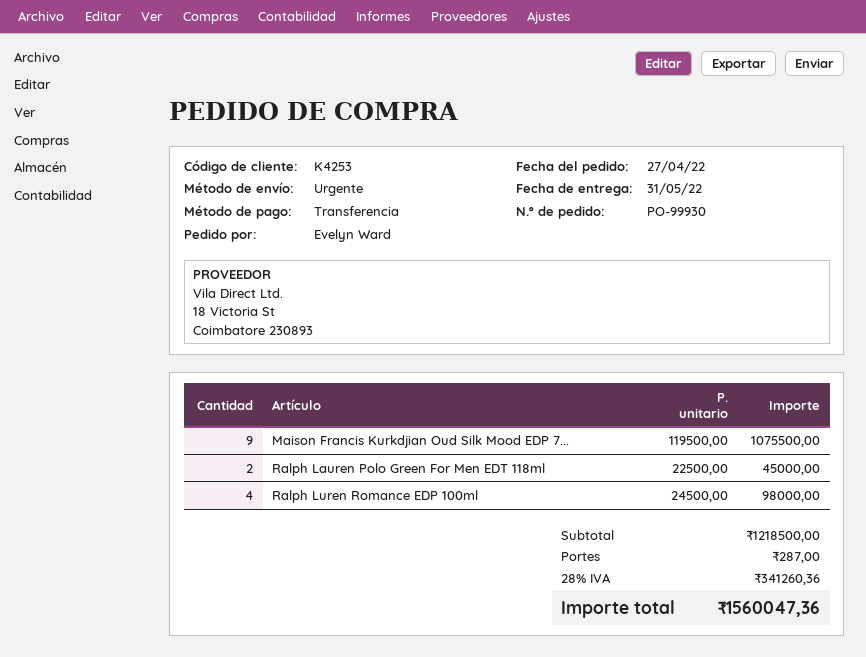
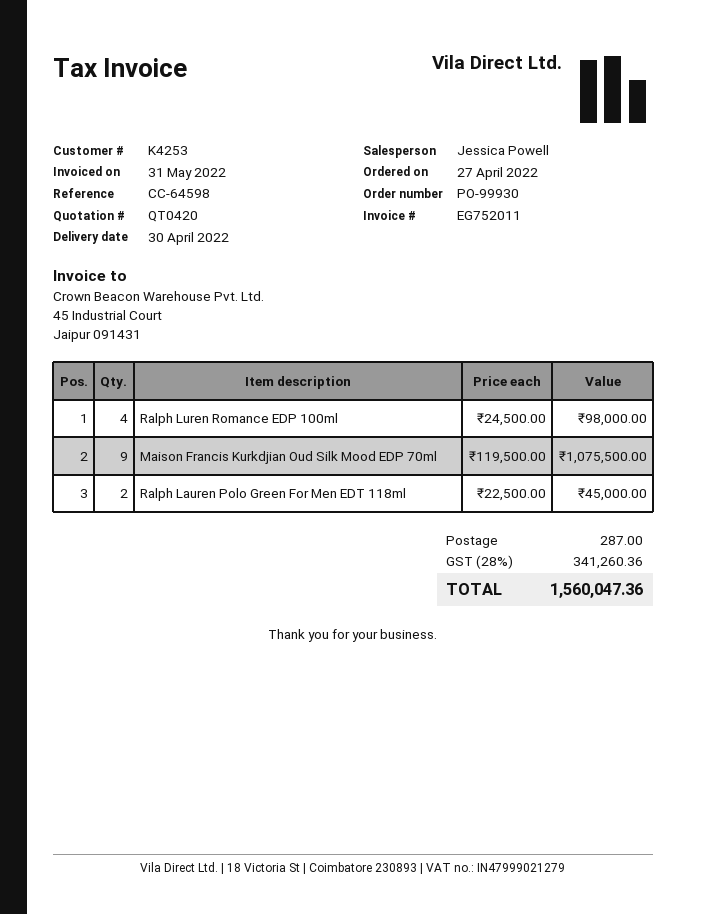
delivery date: 2022-05-31 -> 2022-04-30

